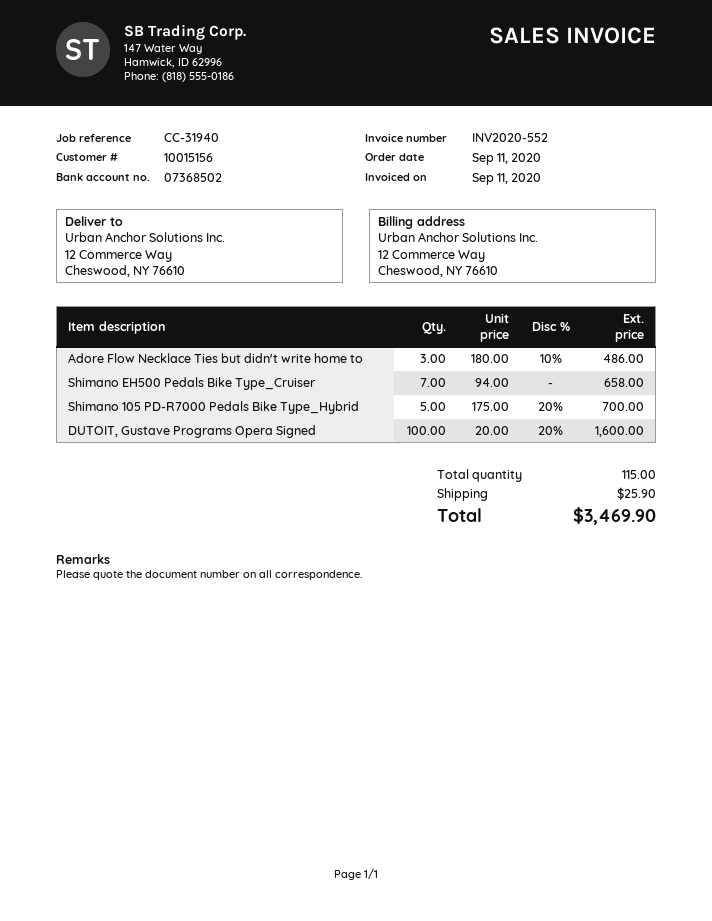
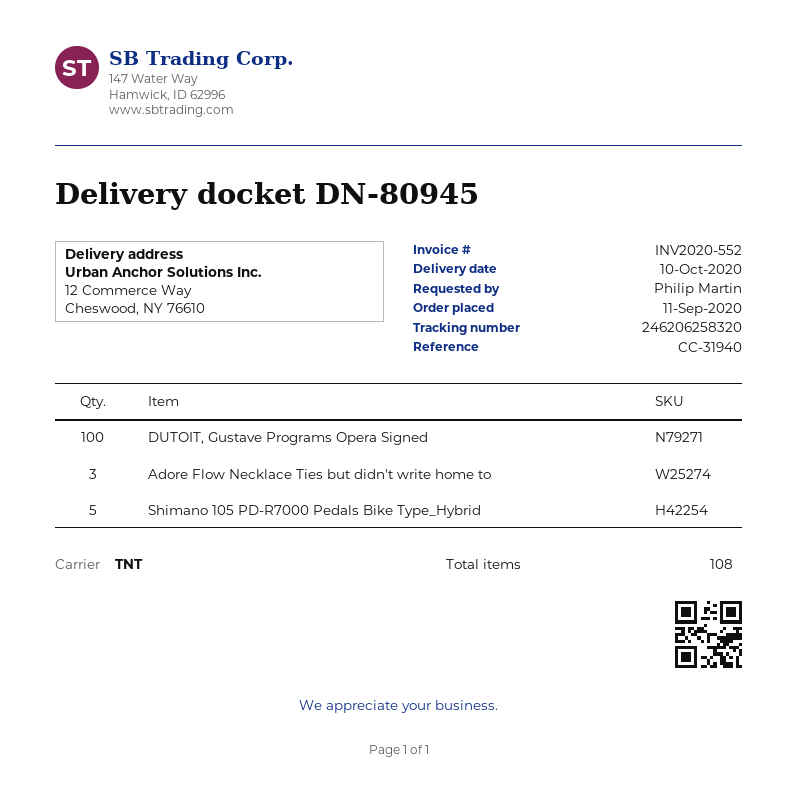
Shimano EH500 Pedals Bike Type_Cruiser: 7 -> none
total quantity: 115 -> 108

